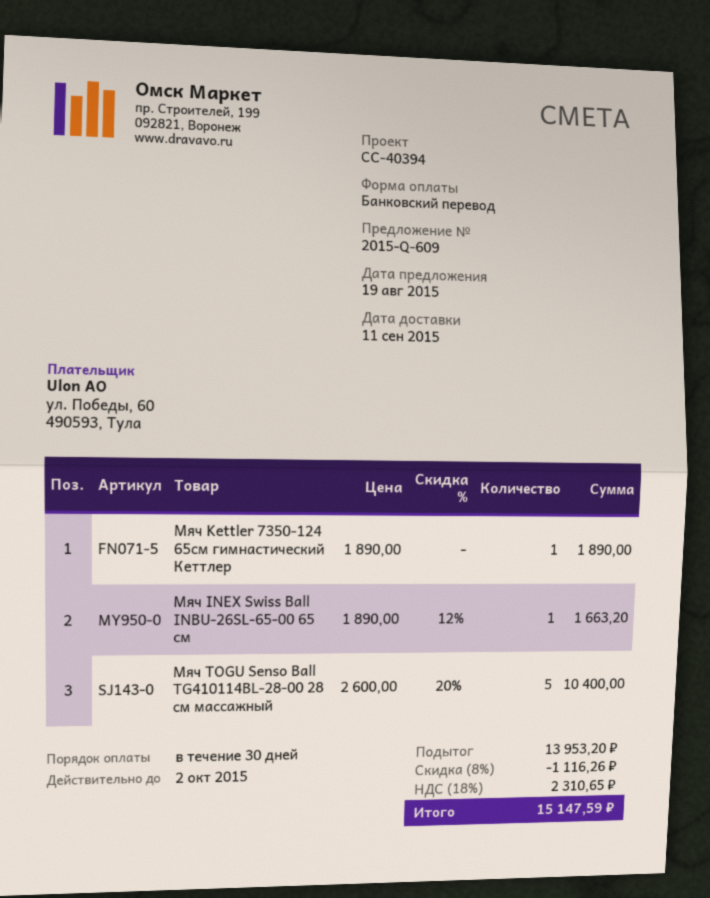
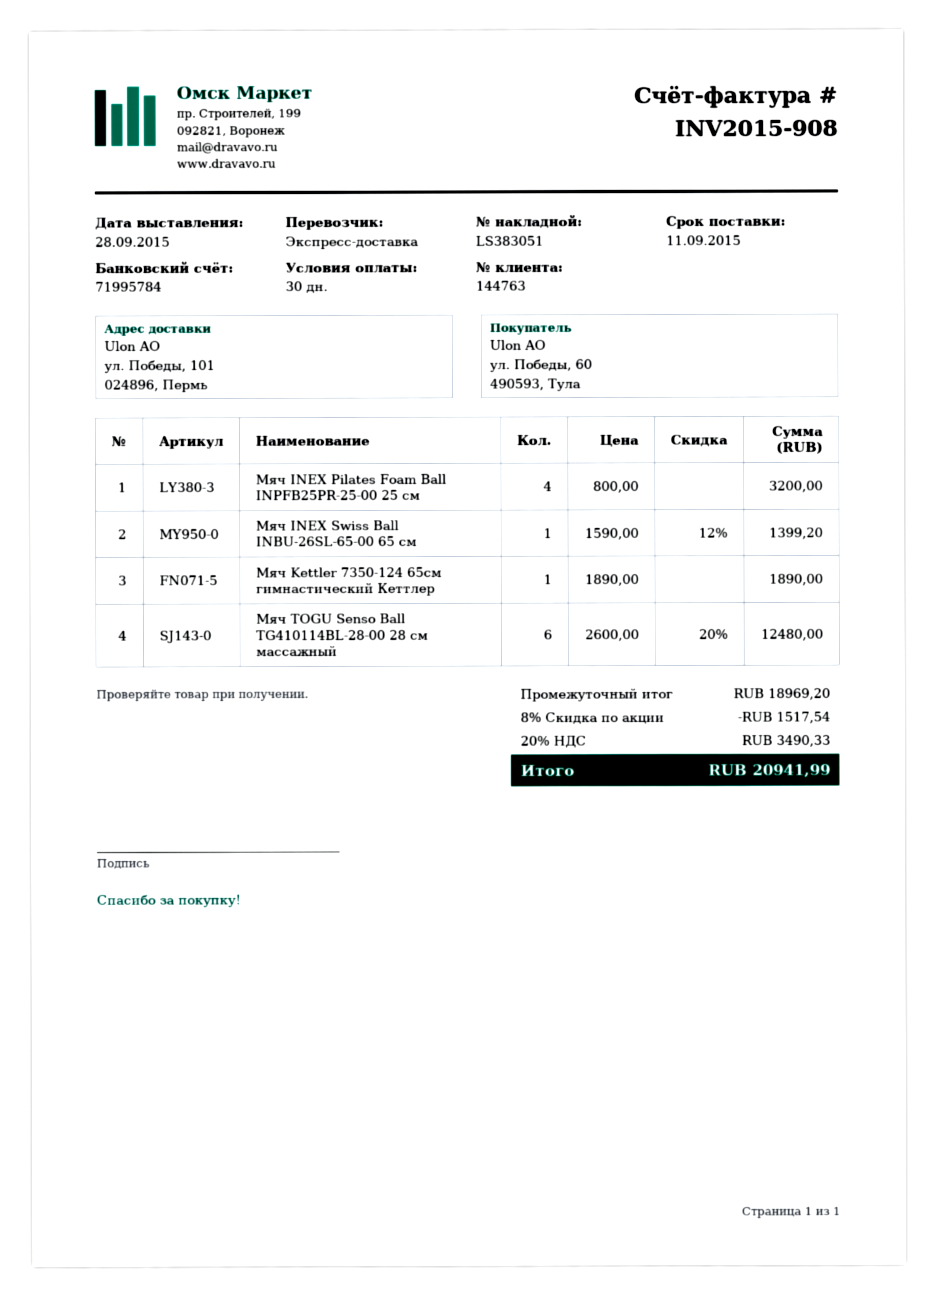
Мяч INEX Swiss Ball INBU-26SL-65-00 65 см: 1 x 1890.00 - 12% = 1663.20 -> 1 x 1590.00 - 12% = 1399.20
Мяч TOGU Senso Ball TG410114BL-28-00 28 см массажный: 5 x 2600.00 - 20% = 10400.00 -> 6 x 2600.00 - 20% = 12480.00
Мяч INEX Pilates Foam Ball INPFB25PR-25-00 25 см: none -> 4 x 800.00 = 3200.00
subtotal: 13953.20 -> 18969.20
discount: 8% = 1116.26 -> 8% = 1517.54
tax: 18% = 2310.65 -> 20% = 3490.33
total: 15147.59 -> 20941.99

